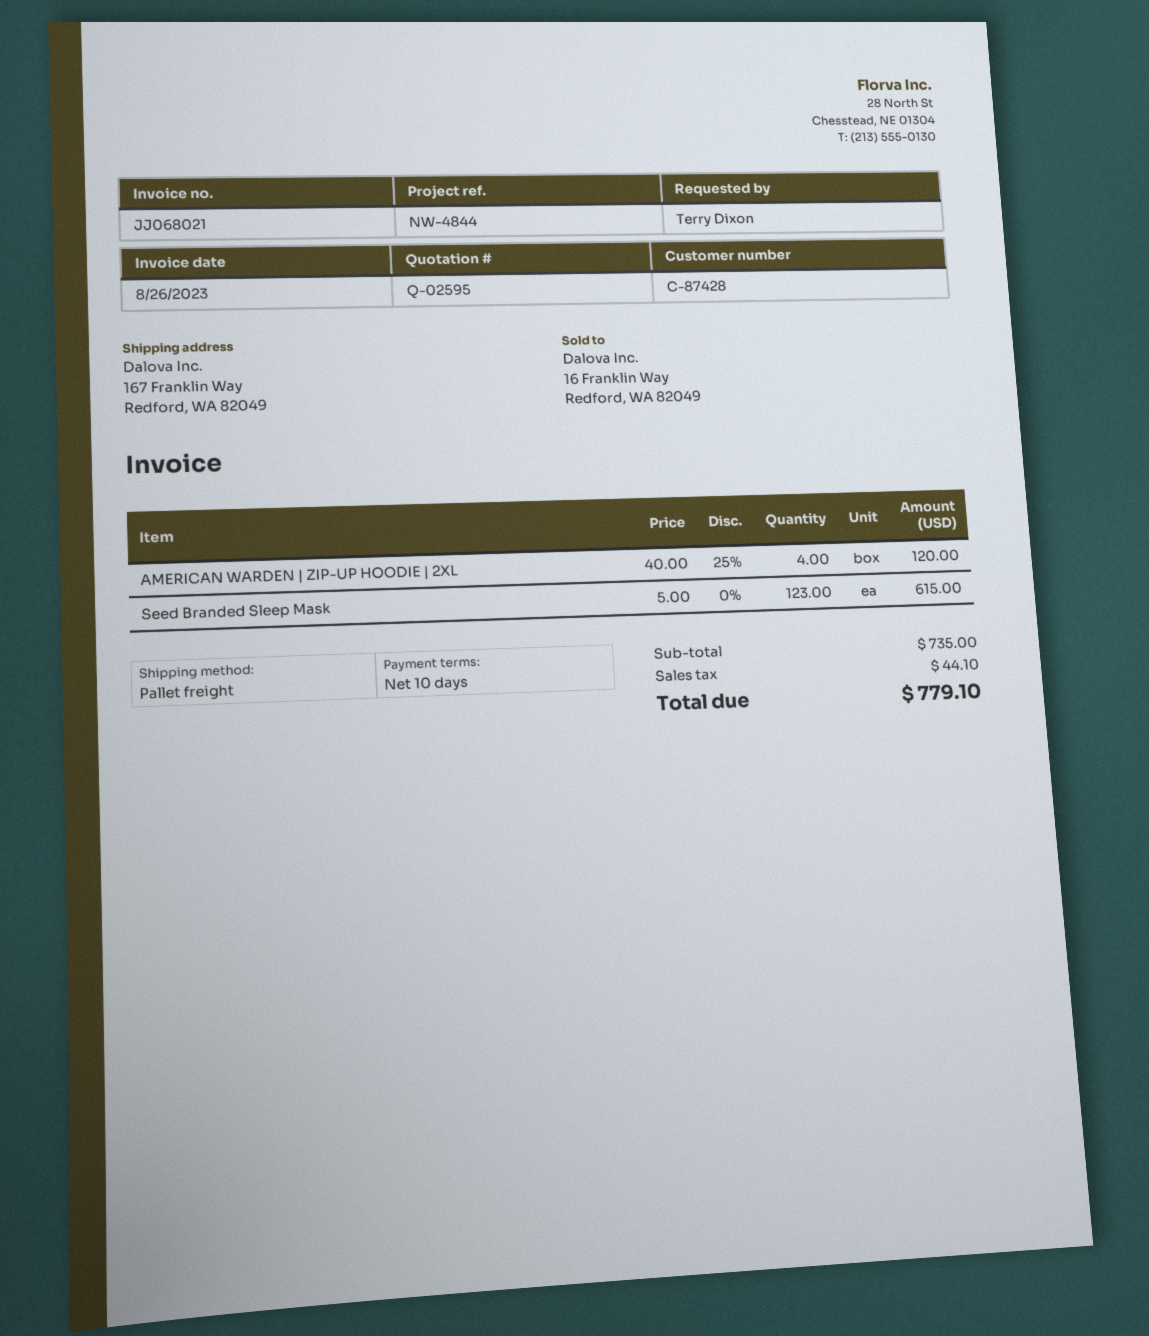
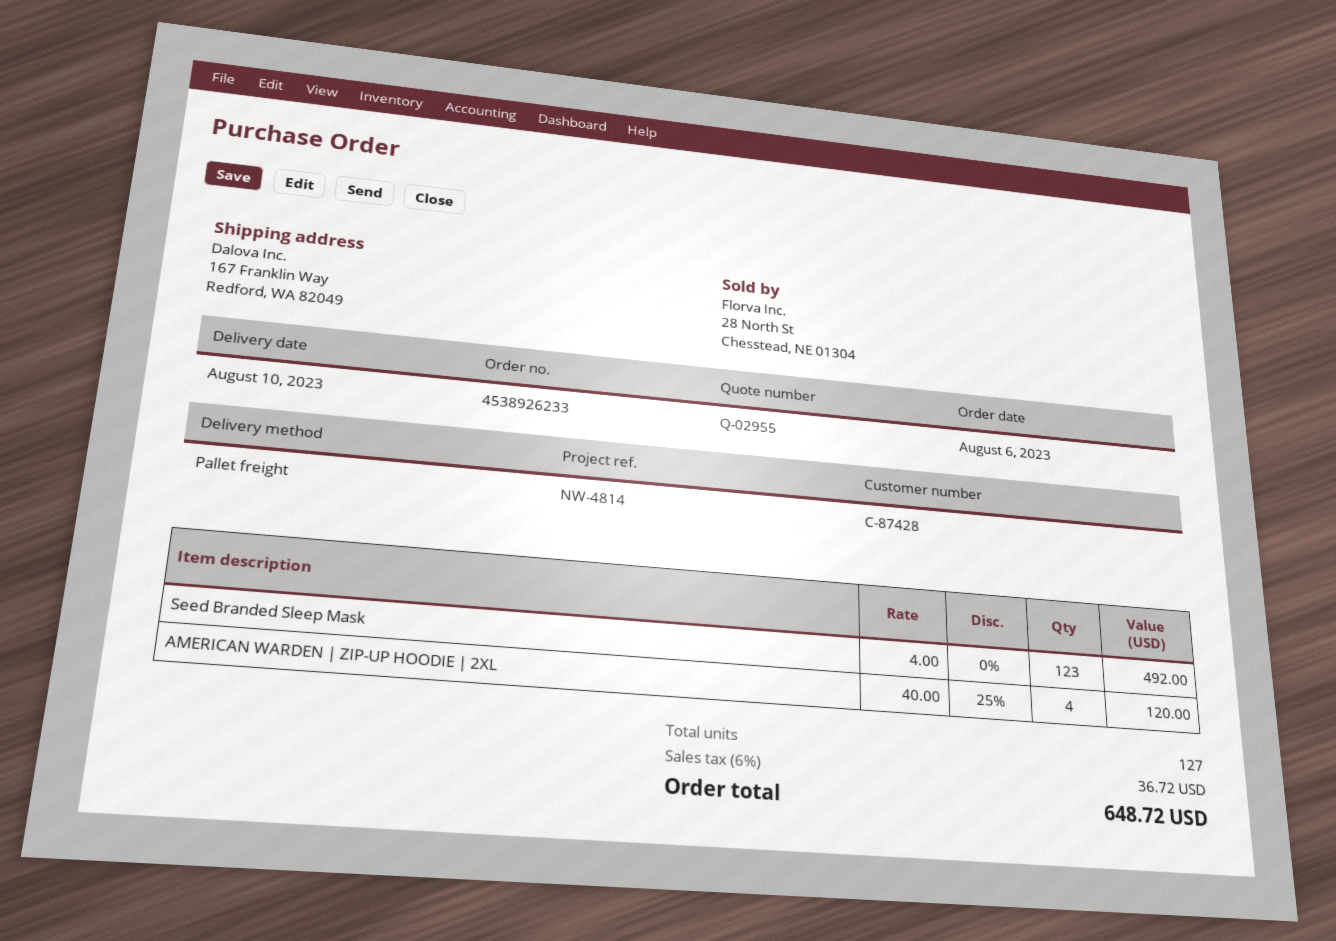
quote number: Q-02595 -> Q-02955
reference: NW-4844 -> NW-4814
Seed Branded Sleep Mask: 123 x 5.00 = 615.00 -> 123 x 4.00 = 492.00
tax: 44.10 -> 36.72
total: 779.10 -> 648.72

